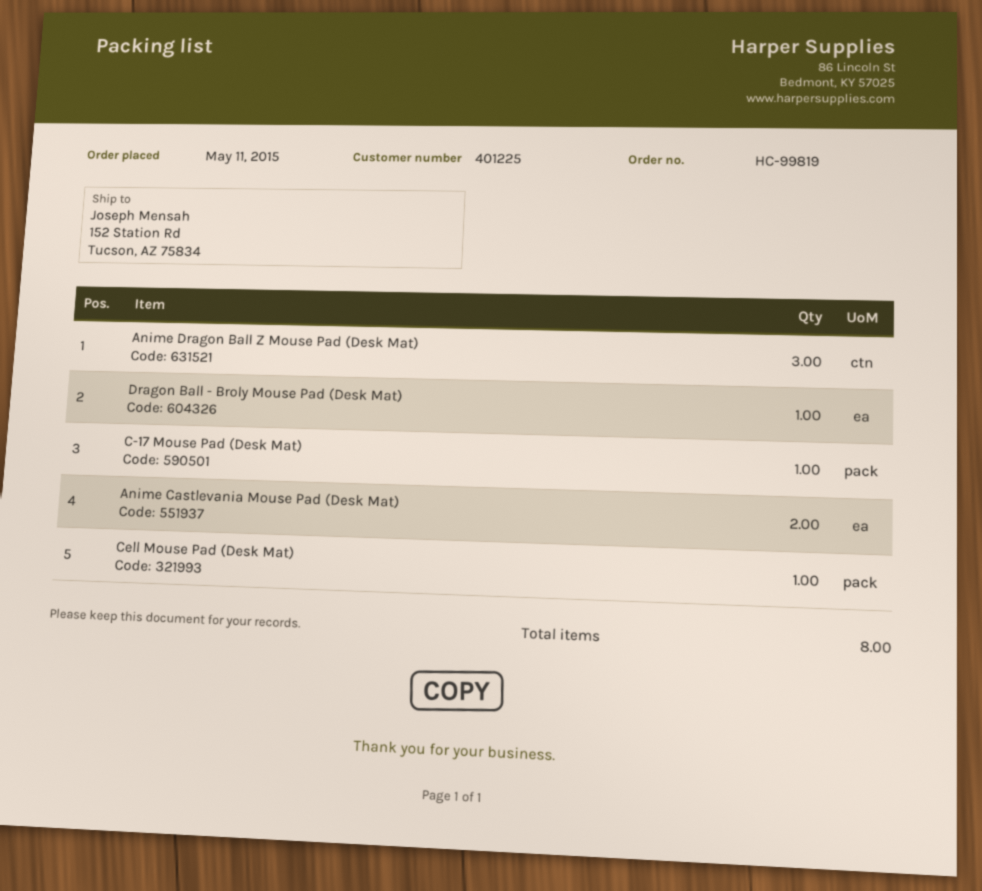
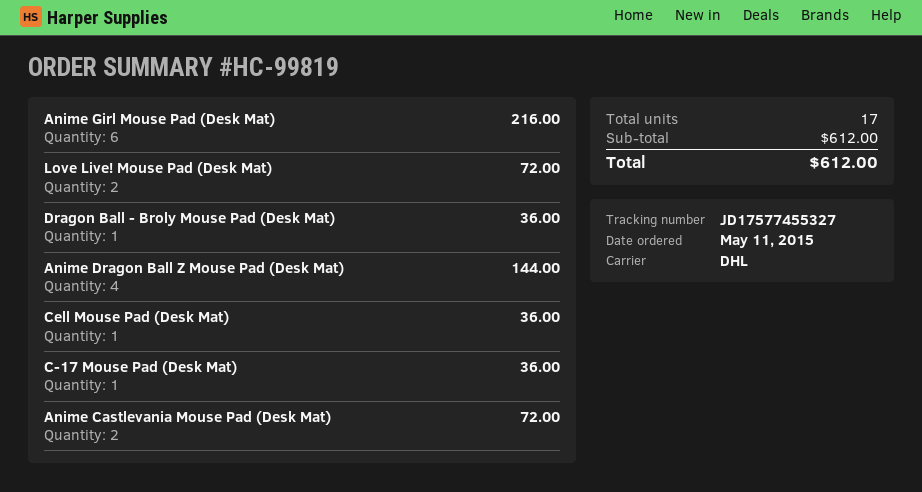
Anime Dragon Ball Z Mouse Pad (Desk Mat): 3 -> 4
Anime Girl Mouse Pad (Desk Mat): none -> 6
Love Live! Mouse Pad (Desk Mat): none -> 2
total quantity: 8 -> 17

